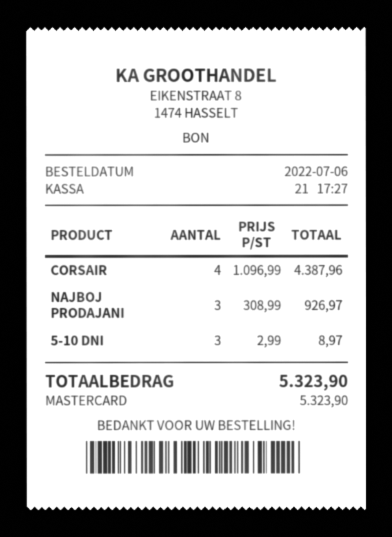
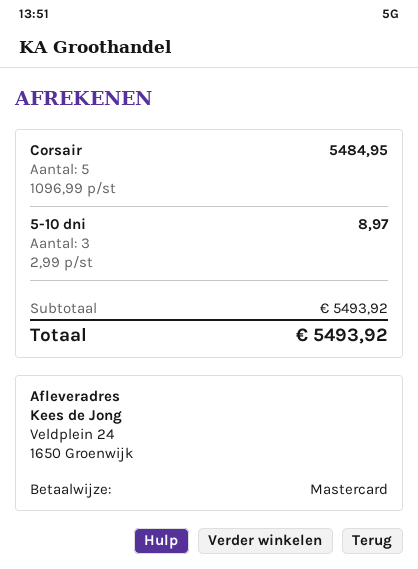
CORSAIR: 4 x 1096.99 = 4387.96 -> 5 x 1096.99 = 5484.95
NAJBOJ PRODAJANI: 3 x 308.99 = 926.97 -> none
total: 5323.90 -> 5493.92

